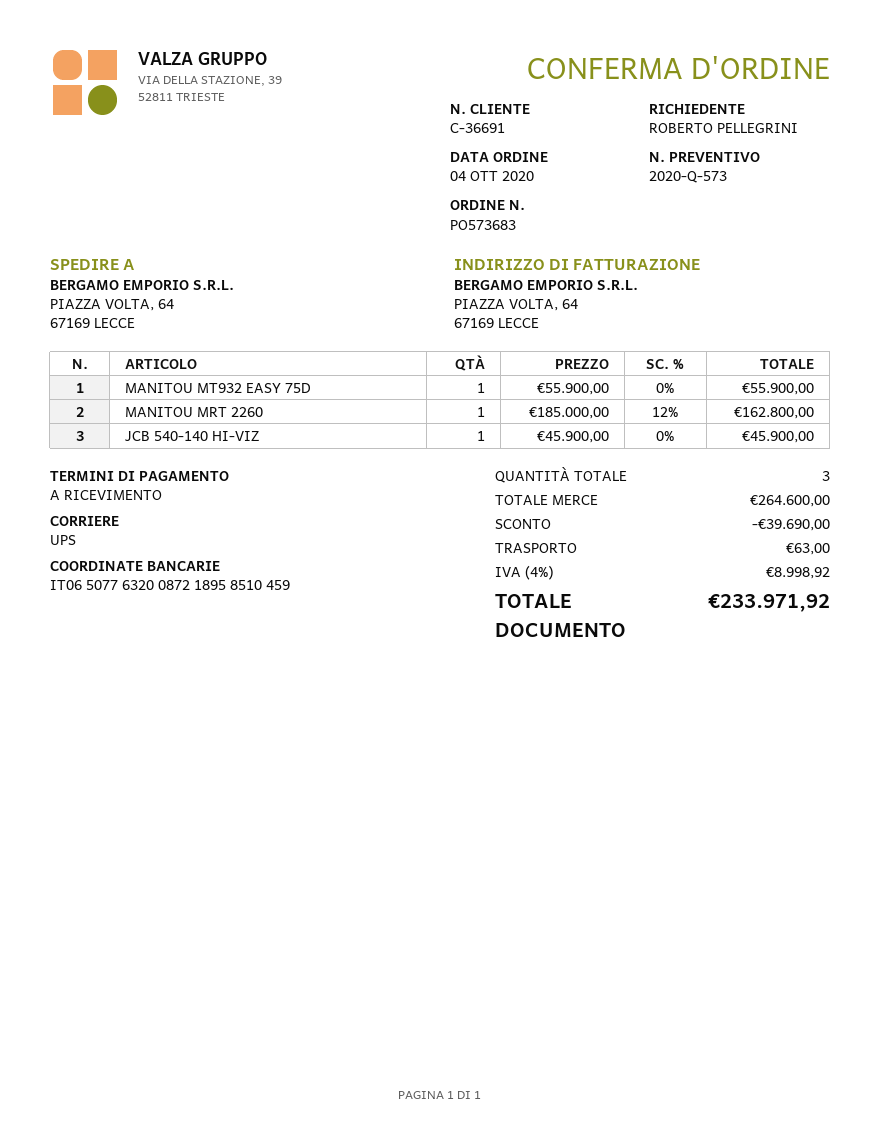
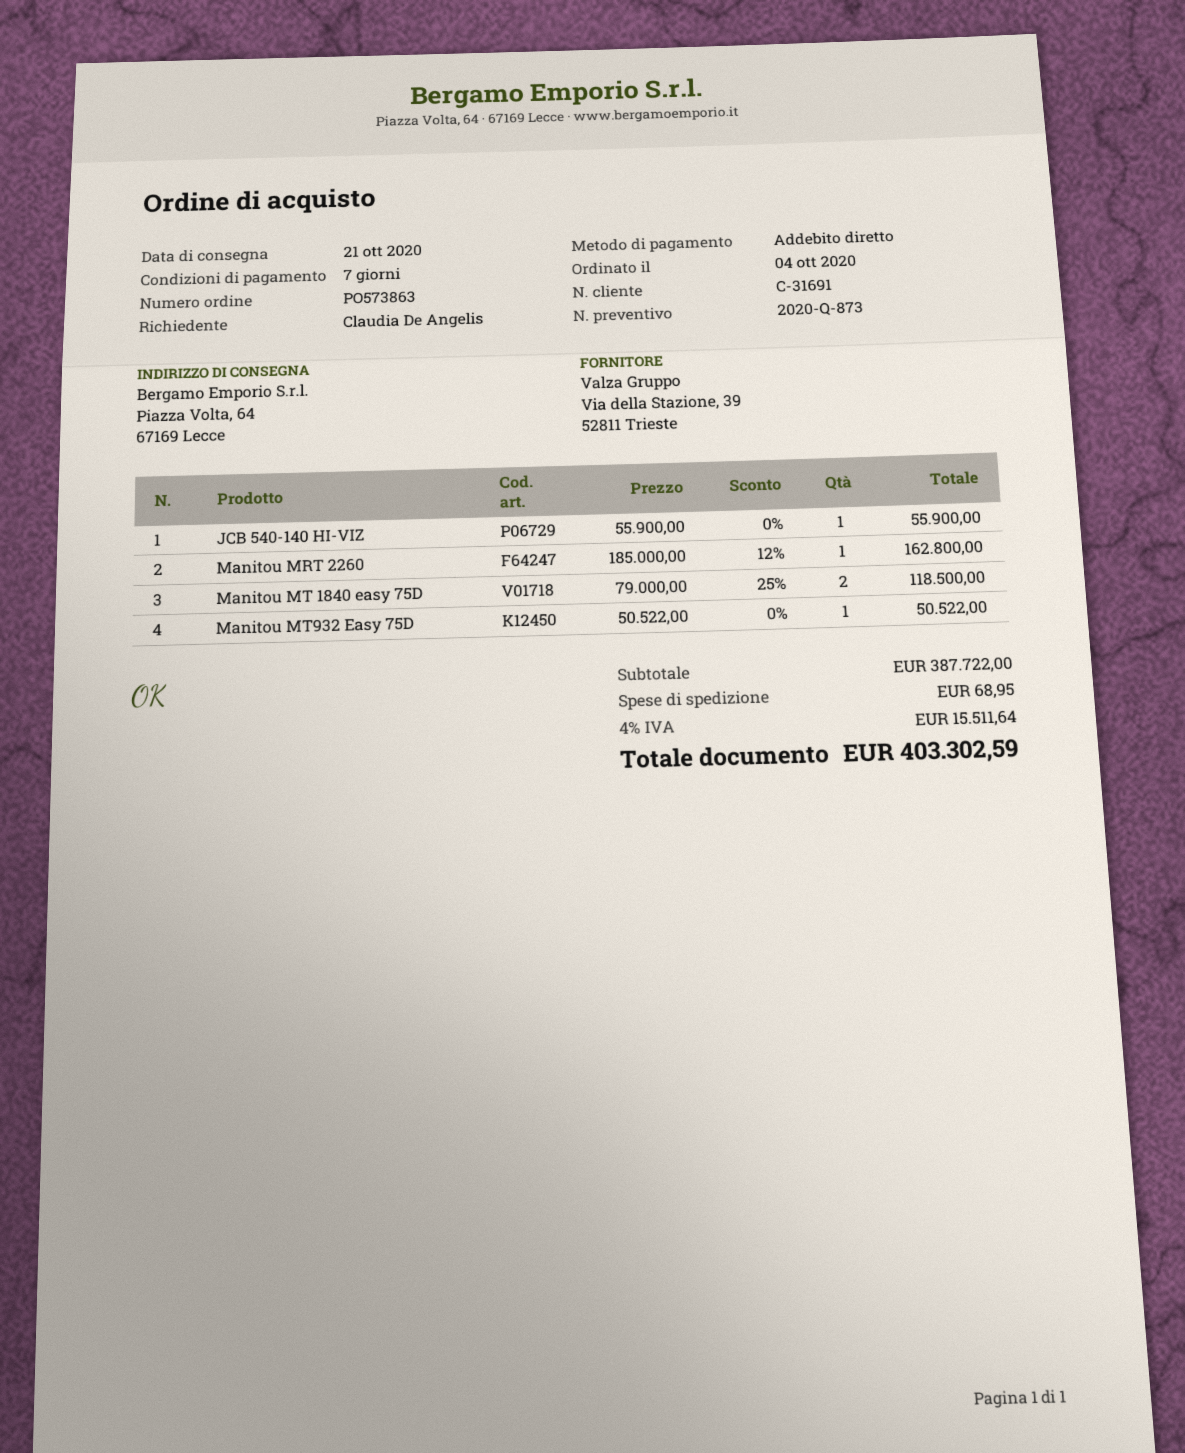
quote number: 2020-Q-573 -> 2020-Q-873
order number: PO573683 -> PO573863
payment terms: on receipt -> 7 days
customer number: C-36691 -> C-31691
ordered by: ROBERTO PELLEGRINI -> Claudia De Angelis
MANITOU MT932 EASY 75D: 1 x 55900.00 = 55900.00 -> 1 x 50522.00 = 50522.00
JCB 540-140 HI-VIZ: 1 x 45900.00 = 45900.00 -> 1 x 55900.00 = 55900.00
Manitou MT 1840 easy 75D: none -> 2 x 79000.00 - 25% = 118500.00
subtotal: 264600.00 -> 387722.00
discount: 39690.00 -> none
shipping: 63.00 -> 68.95
tax: 4% = 8998.92 -> 4% = 15511.64
total: 233971.92 -> 403302.59

